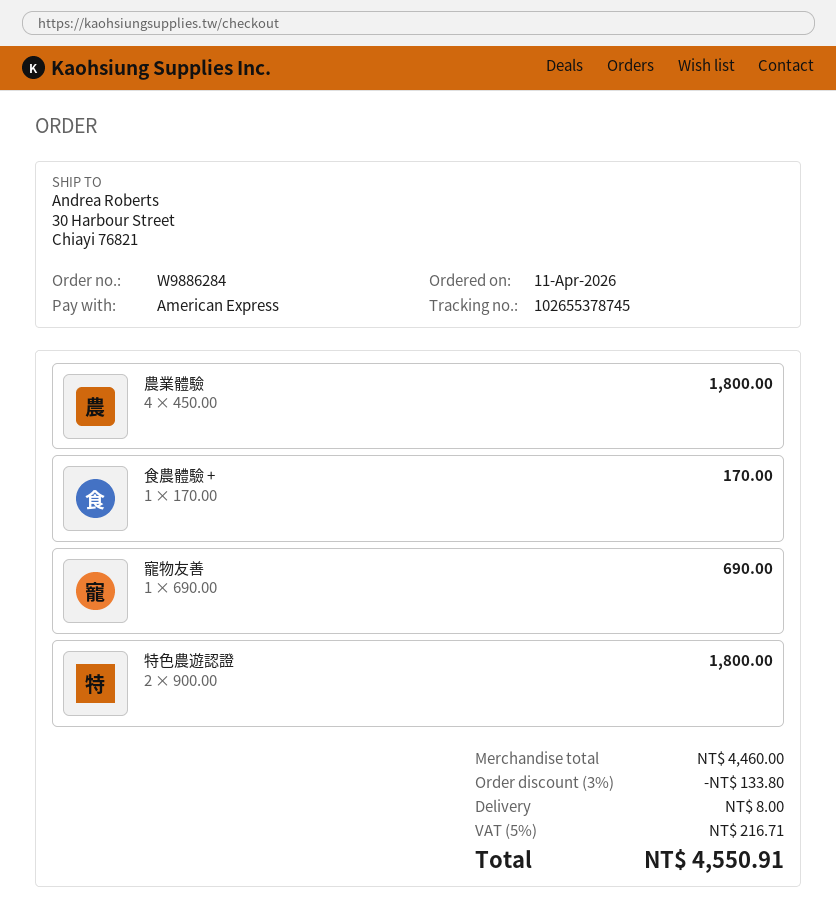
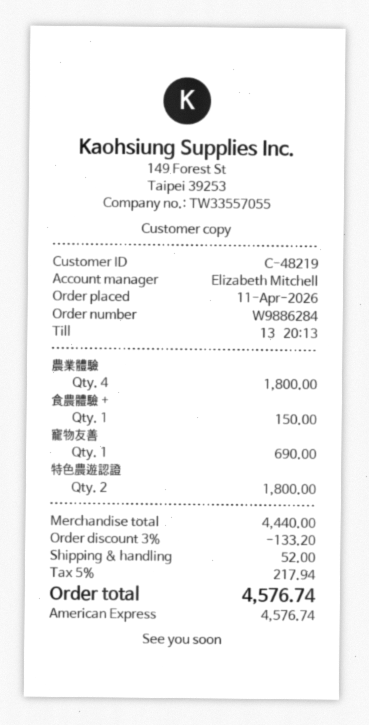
食農體驗 +: 1 for 170.00 -> 1 for 150.00
subtotal: 4460.00 -> 4440.00
discount: 3% = 133.80 -> 3% = 133.20
shipping: 8.00 -> 52.00
tax: 5% = 216.71 -> 5% = 217.94
total: 4550.91 -> 4576.74

